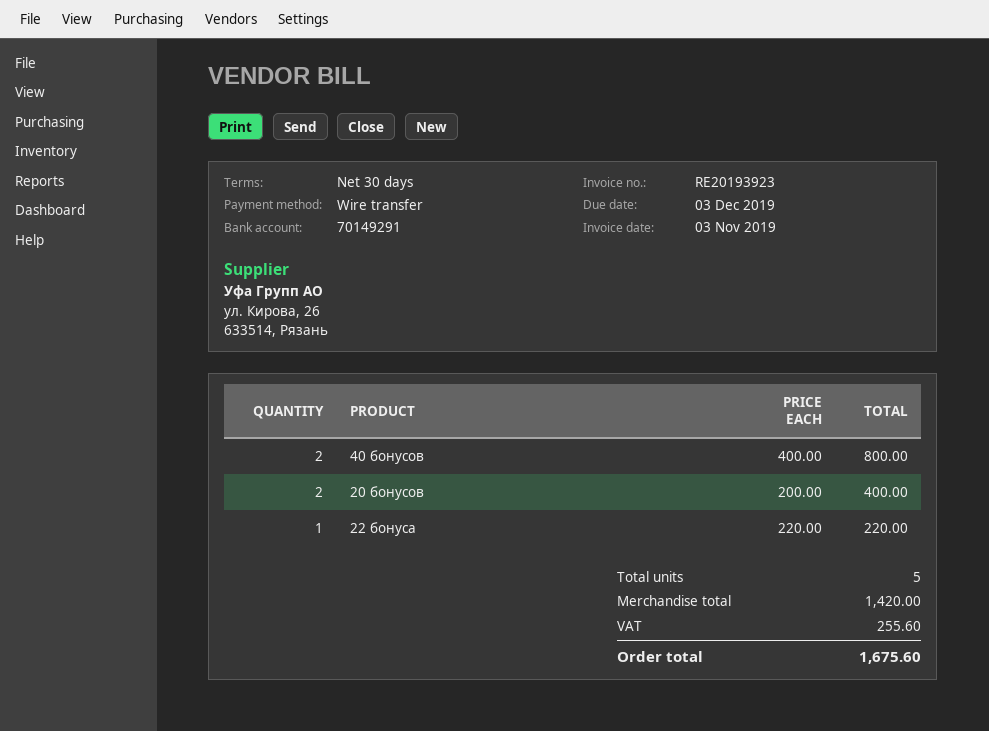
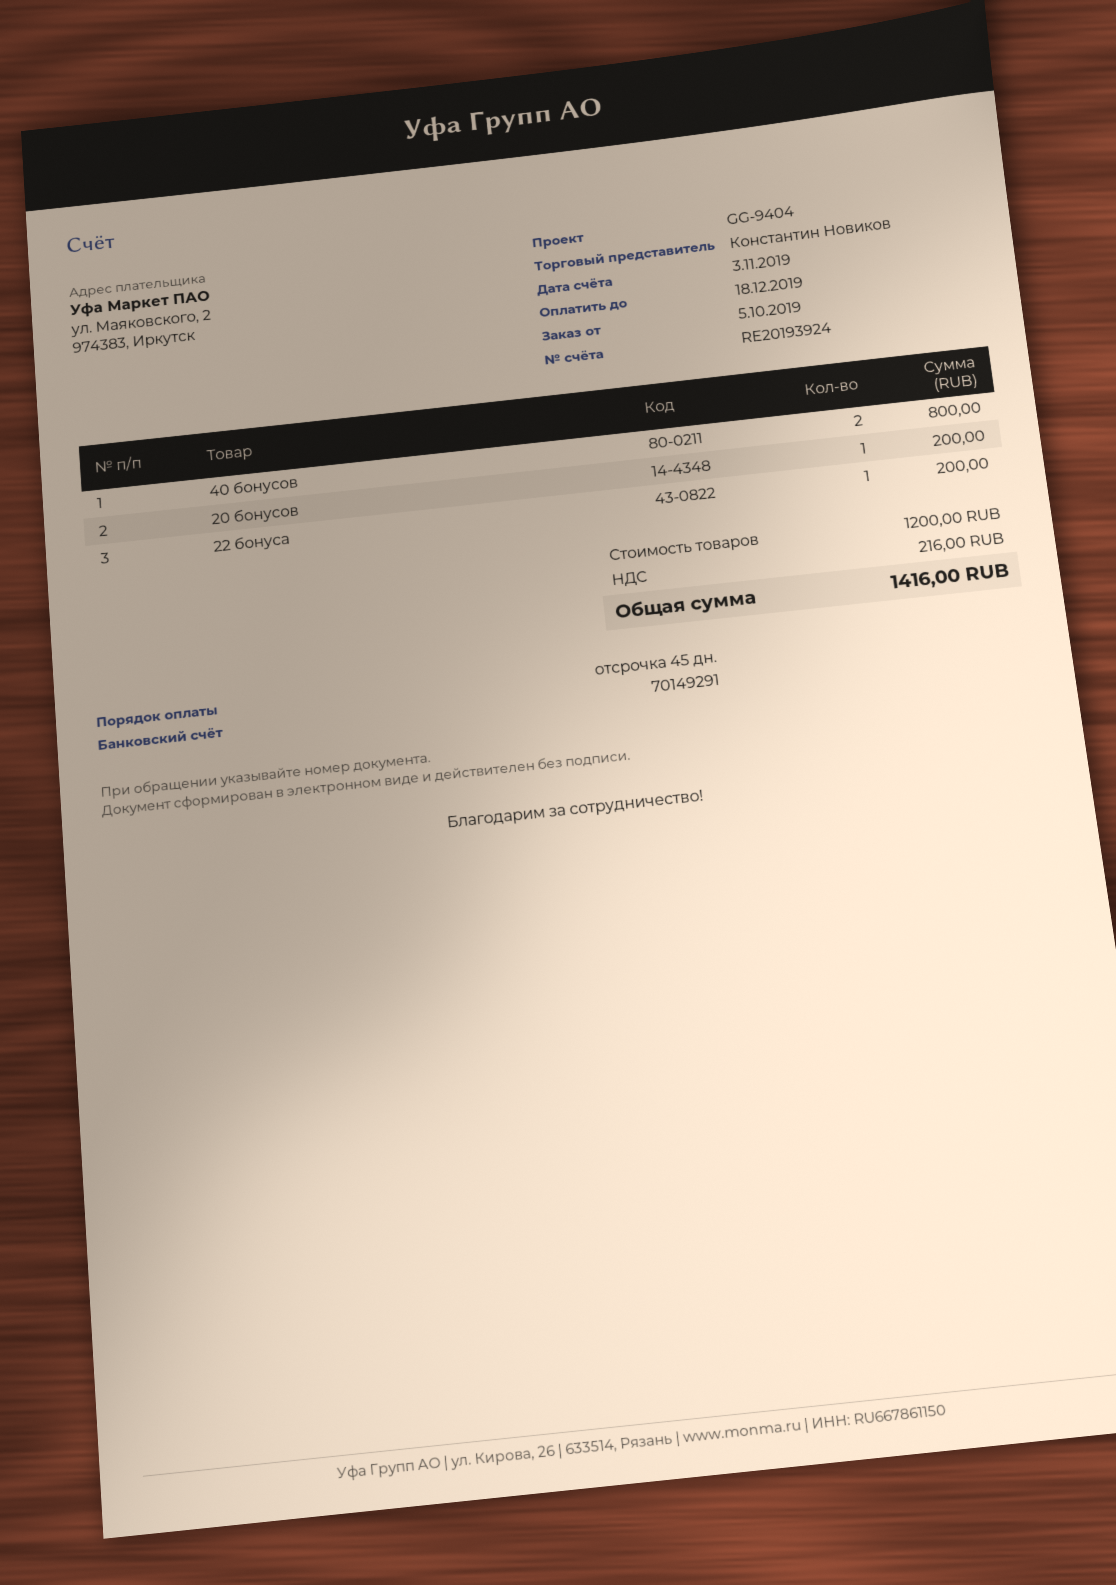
invoice number: RE20193923 -> RE20193924
payment terms: 30 days -> 45 days
due date: 2019-12-03 -> 2019-12-18
20 бонусов: 2 for 400.00 -> 1 for 200.00
22 бонуса: 1 for 220.00 -> 1 for 200.00
subtotal: 1420.00 -> 1200.00
tax: 255.60 -> 216.00
total: 1675.60 -> 1416.00

